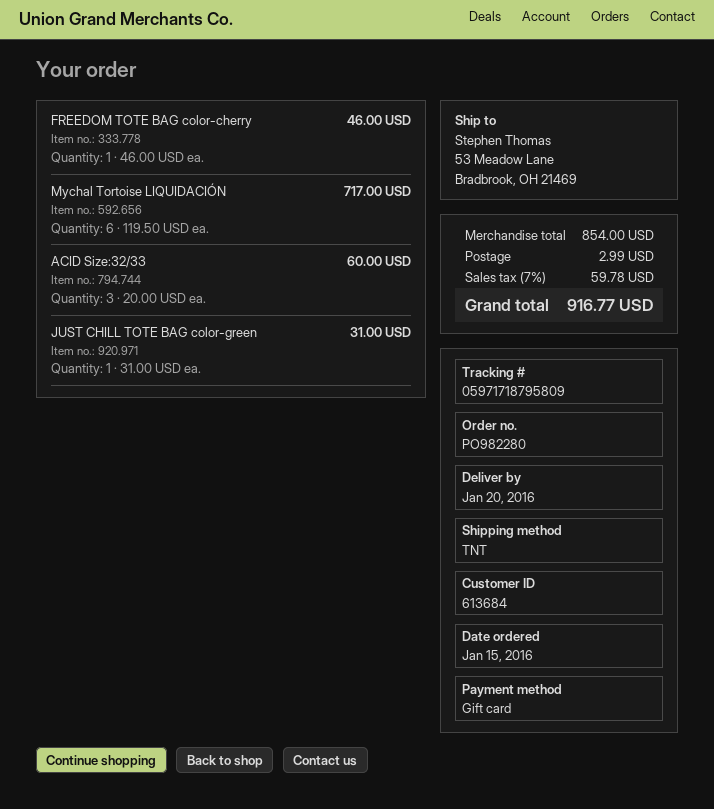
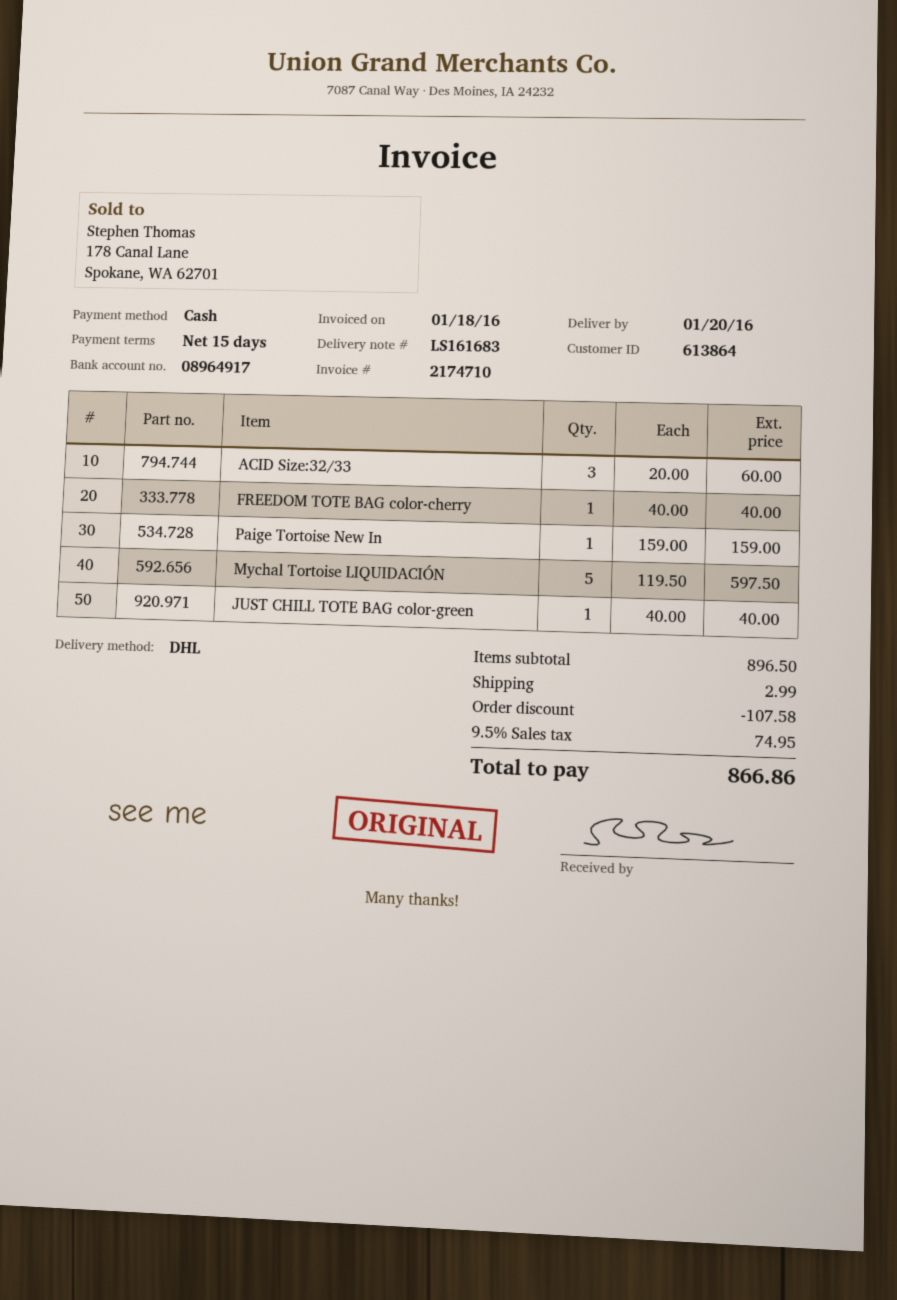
customer number: 613684 -> 613864
payment method: gift card -> cash
shipping method: TNT -> DHL
FREEDOM TOTE BAG color-cherry: 1 x 46.00 = 46.00 -> 1 x 40.00 = 40.00
Mychal Tortoise LIQUIDACIÓN: 6 x 119.50 = 717.00 -> 5 x 119.50 = 597.50
JUST CHILL TOTE BAG color-green: 1 x 31.00 = 31.00 -> 1 x 40.00 = 40.00
Paige Tortoise New In: none -> 1 x 159.00 = 159.00
subtotal: 854.00 -> 896.50
discount: none -> 107.58
tax: 7% = 59.78 -> 9.5% = 74.95
total: 916.77 -> 866.86

